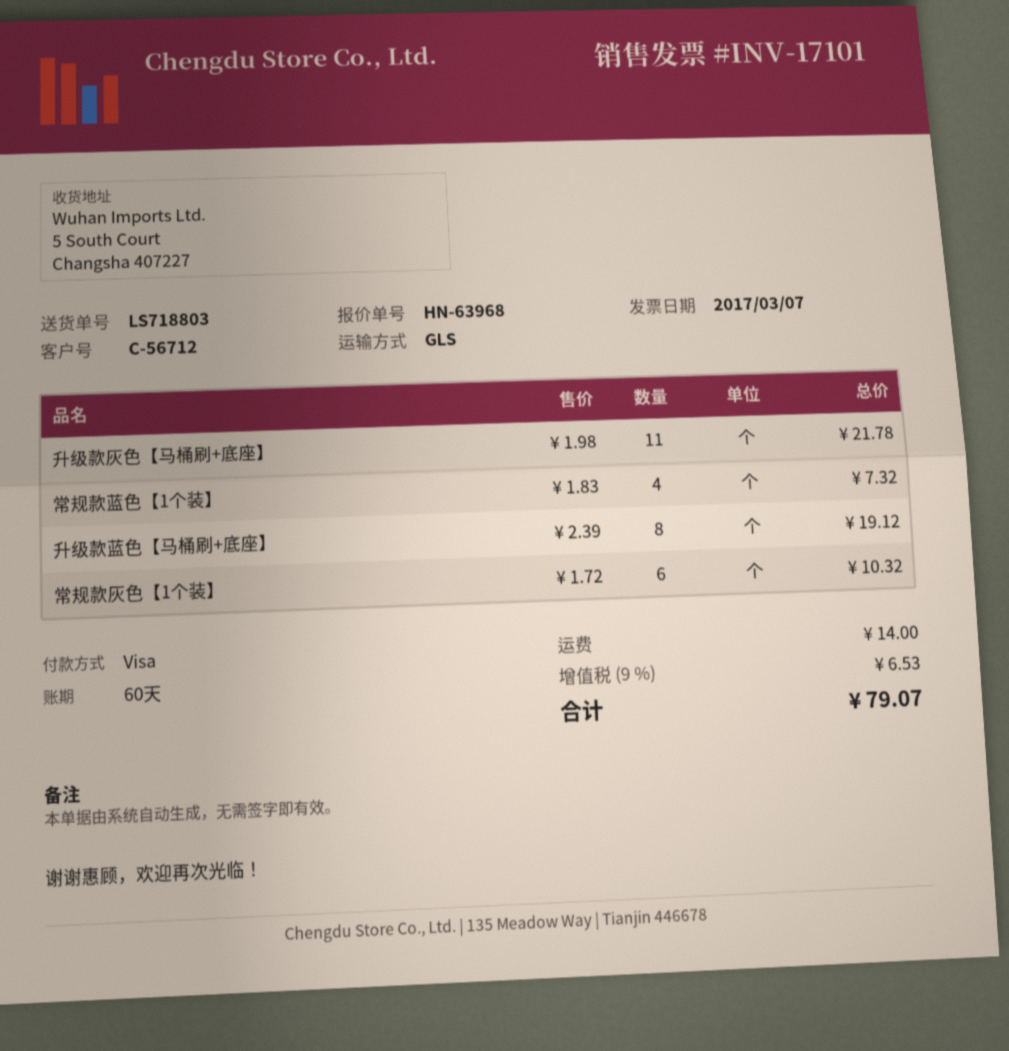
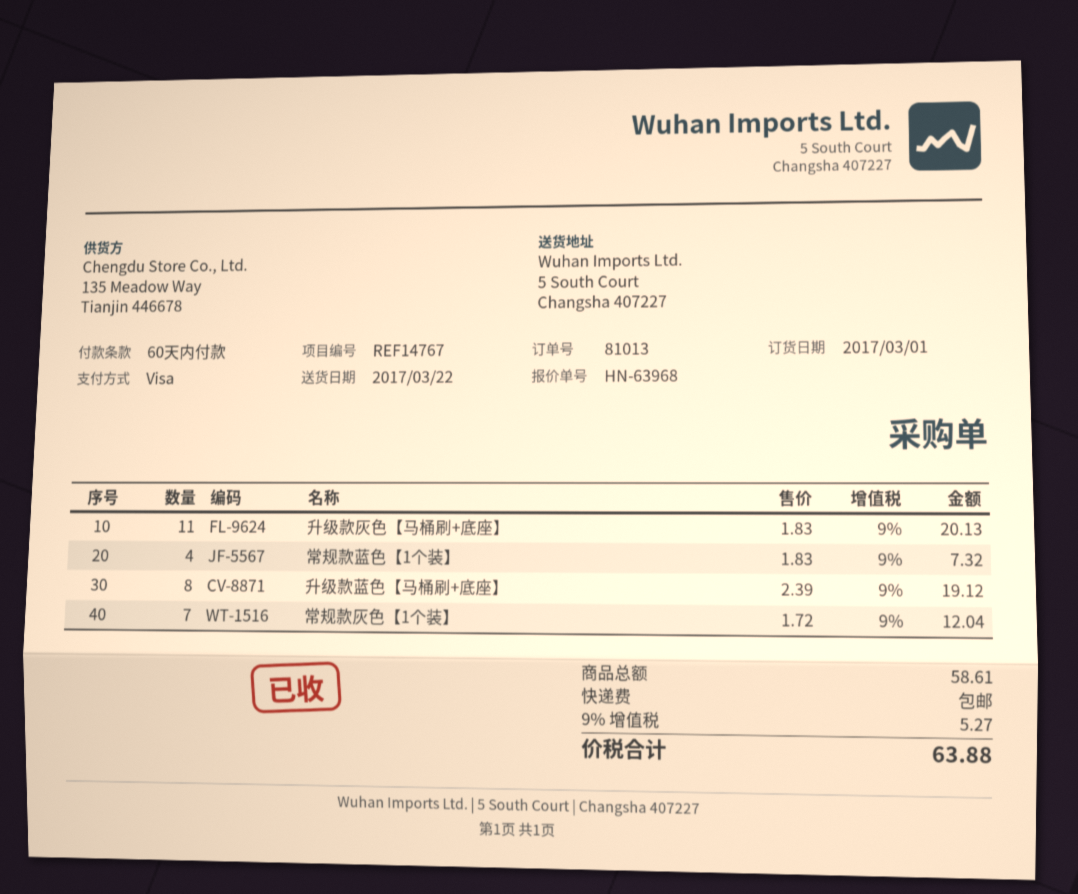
升级款灰色【马桶刷+底座】: 11 x 1.98 = 21.78 -> 11 x 1.83 = 20.13
常规款灰色【1个装】: 6 x 1.72 = 10.32 -> 7 x 1.72 = 12.04
shipping: 14.00 -> 0.00
tax: 9% = 6.53 -> 9% = 5.27
total: 79.07 -> 63.88

